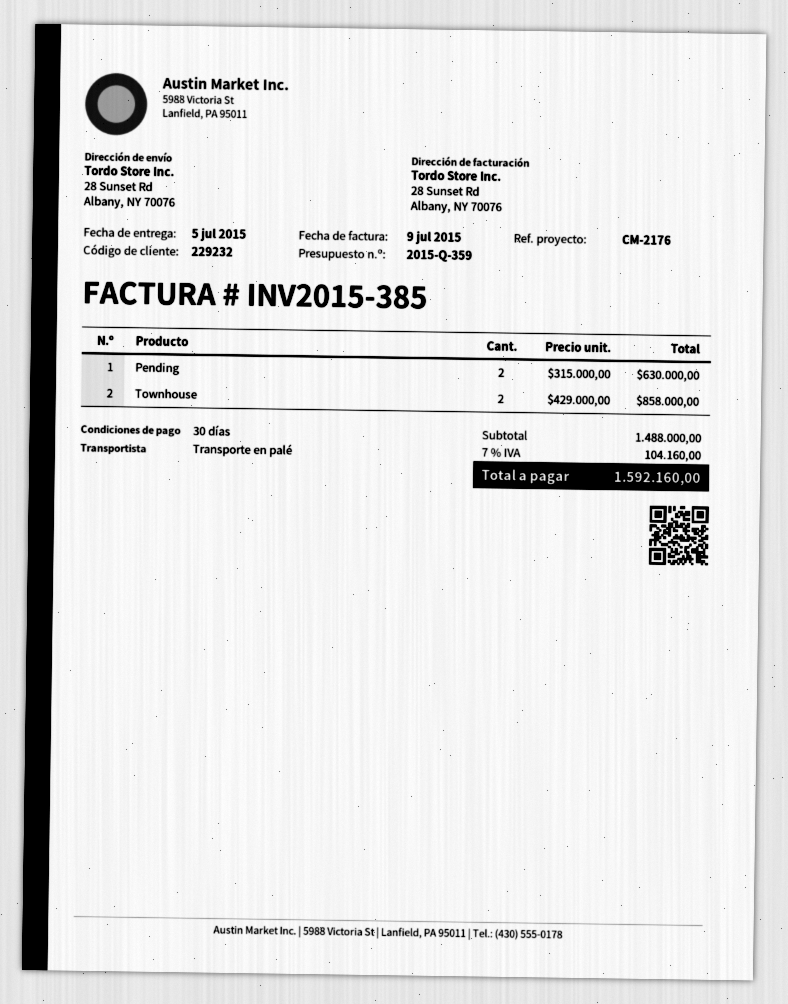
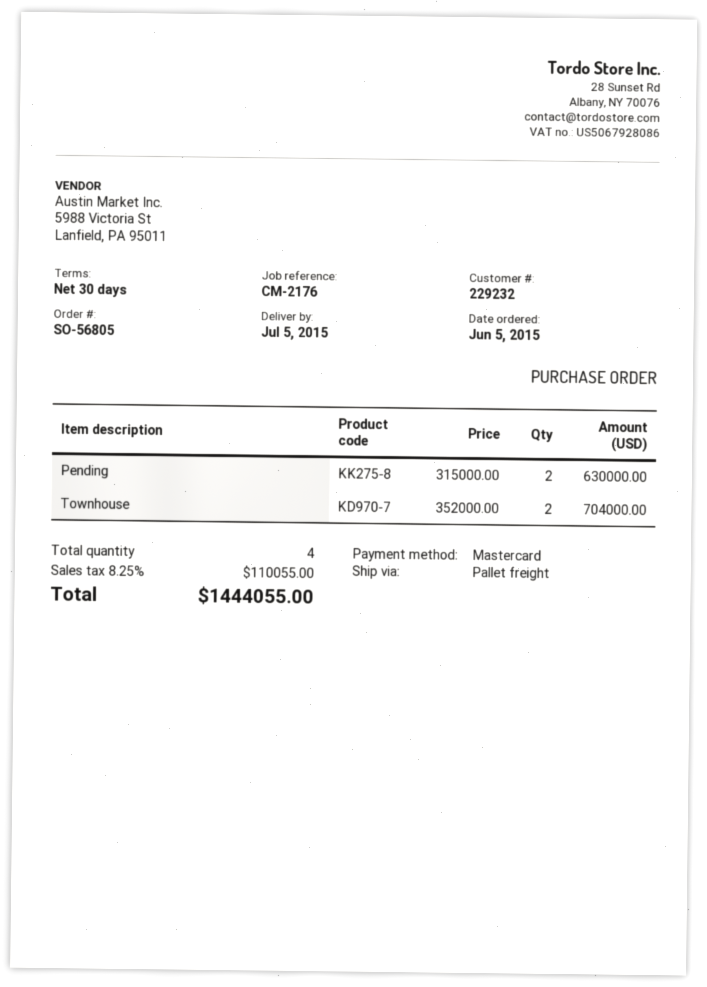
Townhouse: 2 x 429000.00 = 858000.00 -> 2 x 352000.00 = 704000.00
tax: 7% = 104160.00 -> 8.25% = 110055.00
total: 1592160.00 -> 1444055.00

